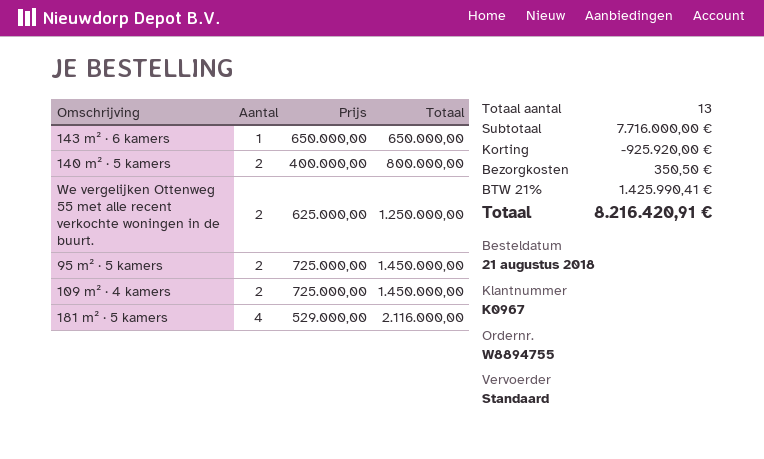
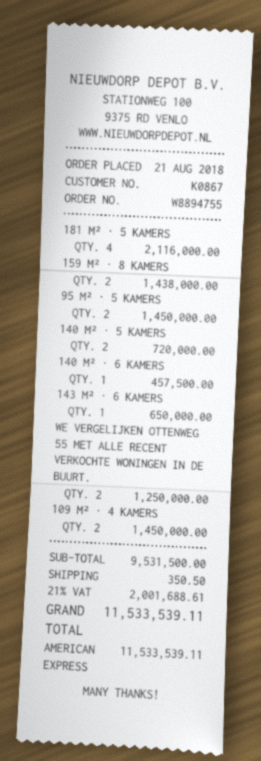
customer number: K0967 -> K0867
140 m² · 5 kamers: 2 for 800000.00 -> 2 for 720000.00
159 M² · 8 KAMERS: none -> 2 for 1438000.00
140 M² · 6 KAMERS: none -> 1 for 457500.00
subtotal: 7716000.00 -> 9531500.00
discount: 925920.00 -> none
tax: 21% = 1425990.41 -> 21% = 2001688.61
total: 8216420.91 -> 11533539.11

